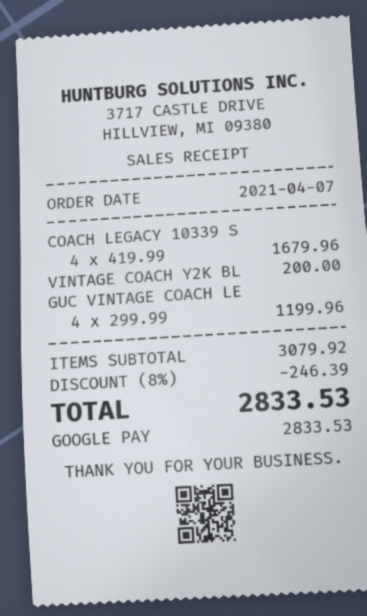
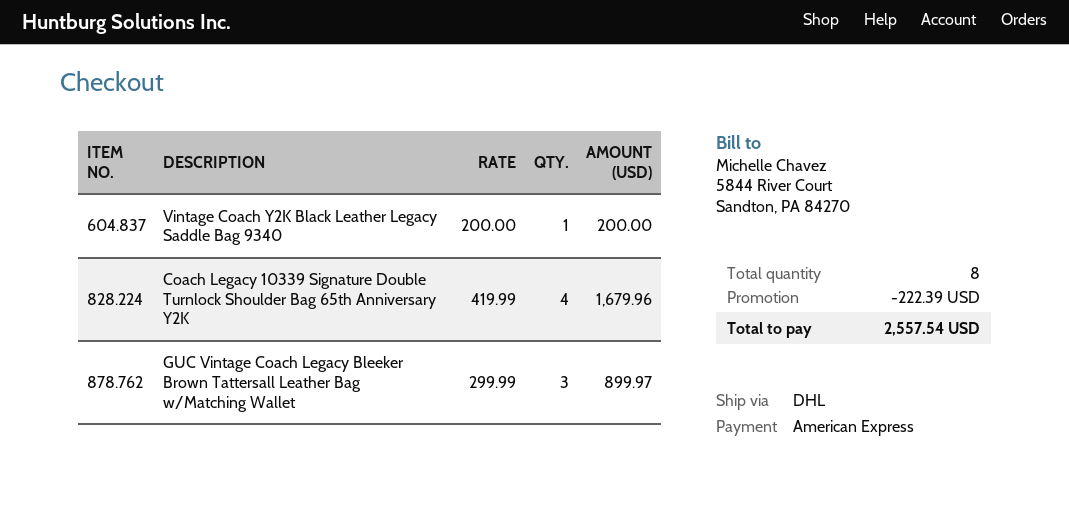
payment method: Google Pay -> American Express
GUC VINTAGE COACH LE: 4 x 299.99 = 1199.96 -> 3 x 299.99 = 899.97
discount: 246.39 -> 222.39
total: 2833.53 -> 2557.54

